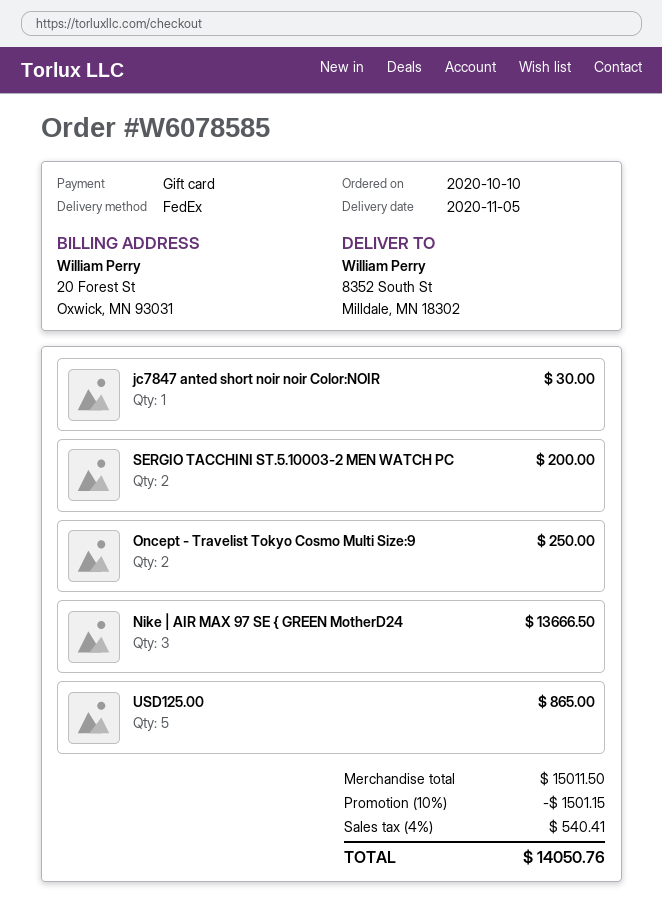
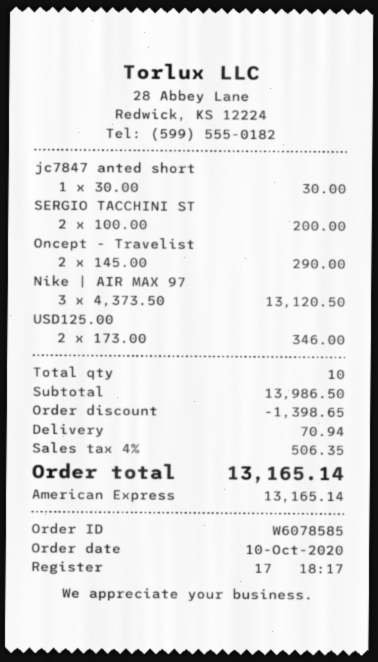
payment method: gift card -> American Express
Oncept - Travelist Tokyo Cosmo Multi Size:9: 2 for 250.00 -> 2 for 290.00
Nike | AIR MAX 97 SE { GREEN MotherD24: 3 for 13666.50 -> 3 for 13120.50
USD125.00: 5 for 865.00 -> 2 for 346.00
subtotal: 15011.50 -> 13986.50
discount: 1501.15 -> 1398.65
shipping: none -> 70.94
tax: 4% = 540.41 -> 4% = 506.35
total: 14050.76 -> 13165.14

